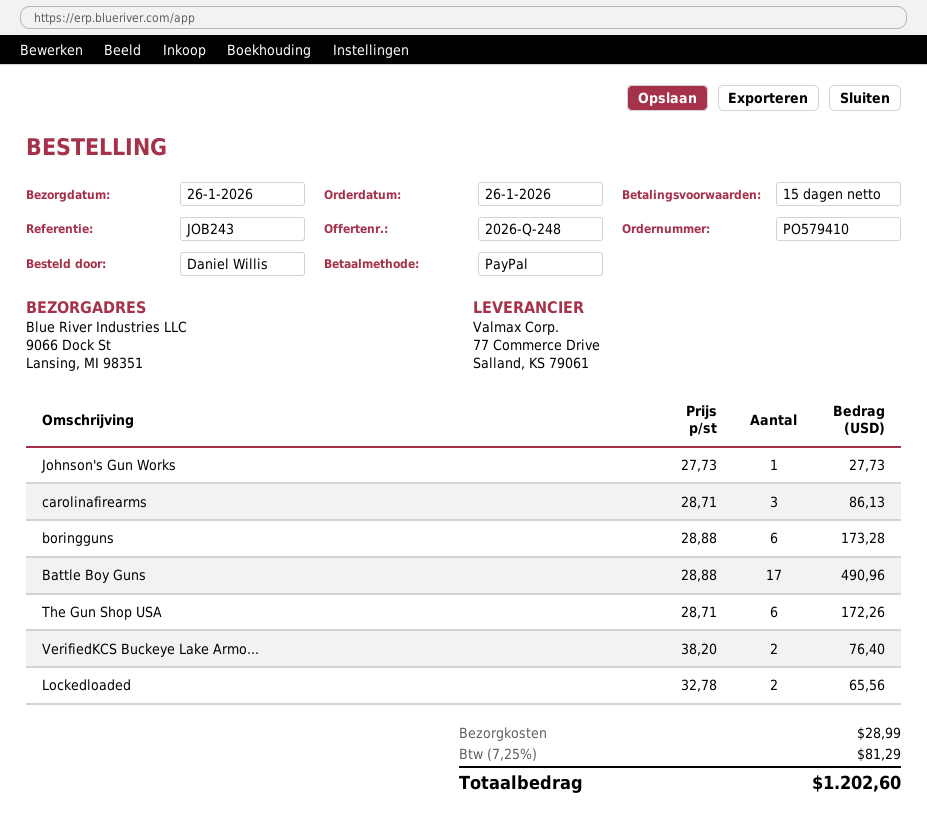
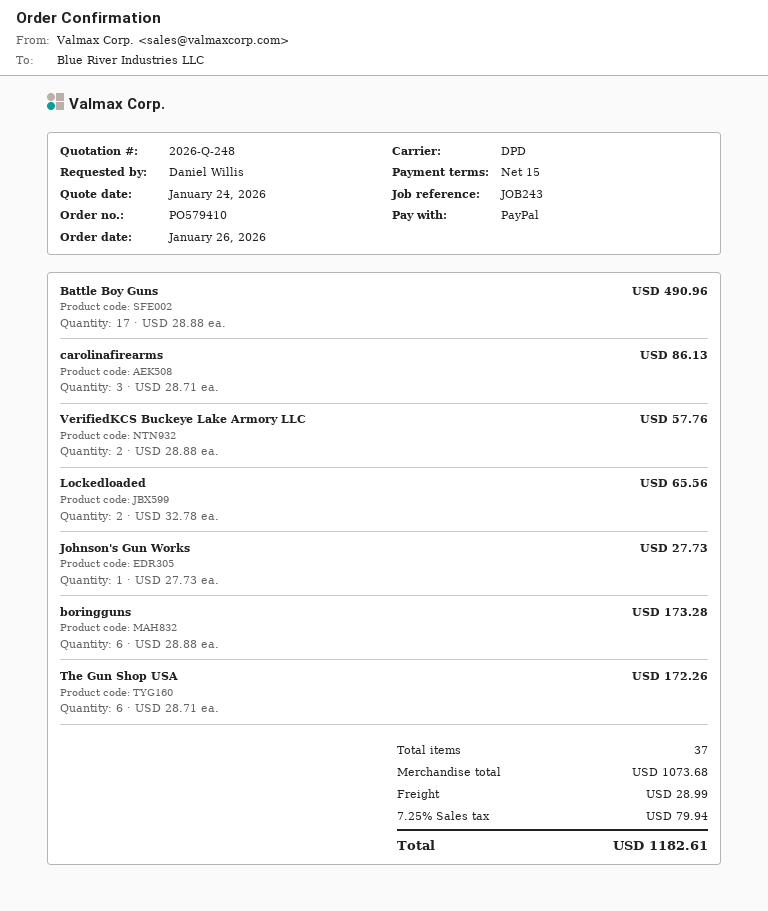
VerifiedKCS Buckeye Lake Armo...: 2 x 38.20 = 76.40 -> 2 x 28.88 = 57.76
tax: 7.25% = 81.29 -> 7.25% = 79.94
total: 1202.60 -> 1182.61

